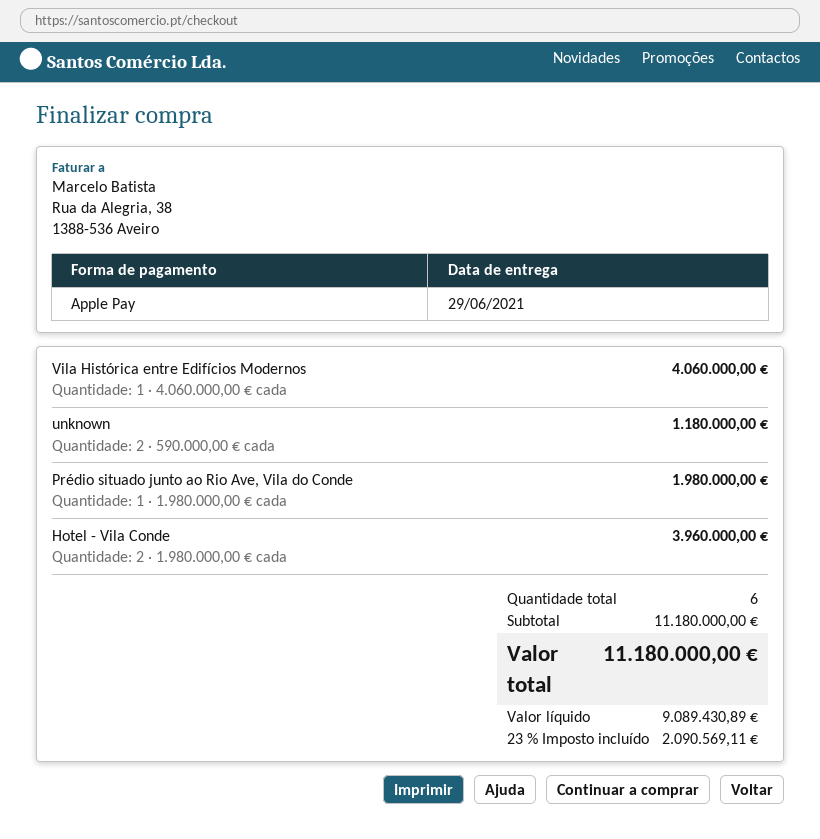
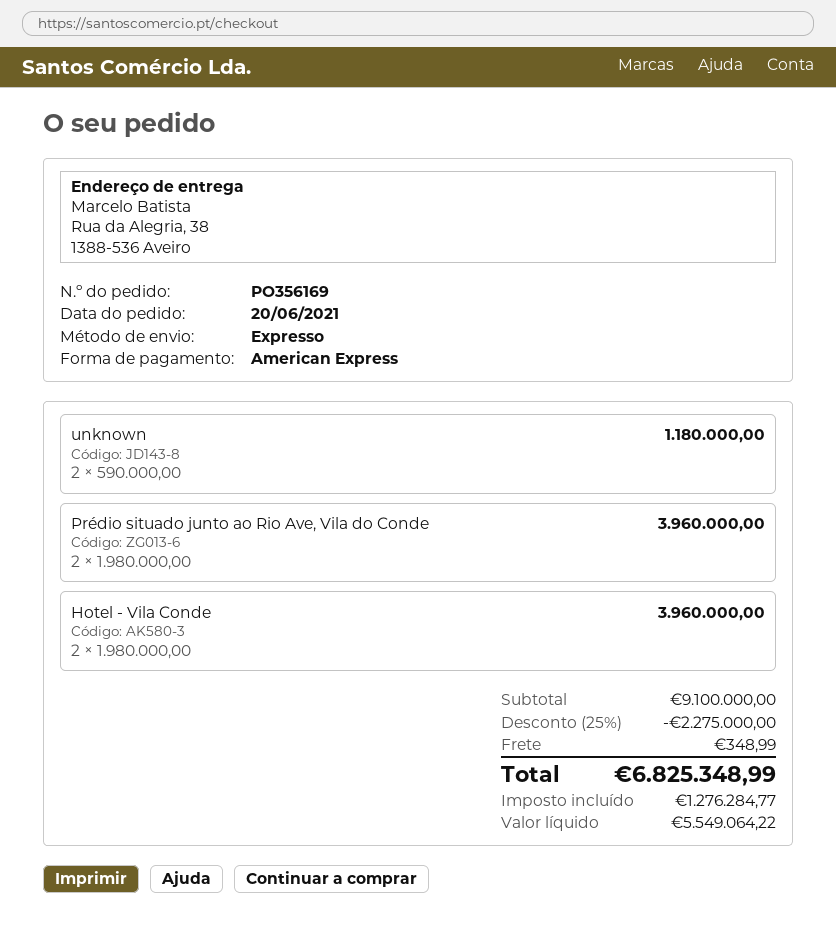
payment method: Apple Pay -> American Express
Vila Histórica entre Edifícios Modernos: 1 x 4060000.00 = 4060000.00 -> none
Prédio situado junto ao Rio Ave, Vila do Conde: 1 x 1980000.00 = 1980000.00 -> 2 x 1980000.00 = 3960000.00
subtotal: 11180000.00 -> 9100000.00
discount: none -> 25% = 2275000.00
shipping: none -> 348.99
net: 9089430.89 -> 5549064.22
tax: 2090569.11 -> 1276284.77
total: 11180000.00 -> 6825348.99

